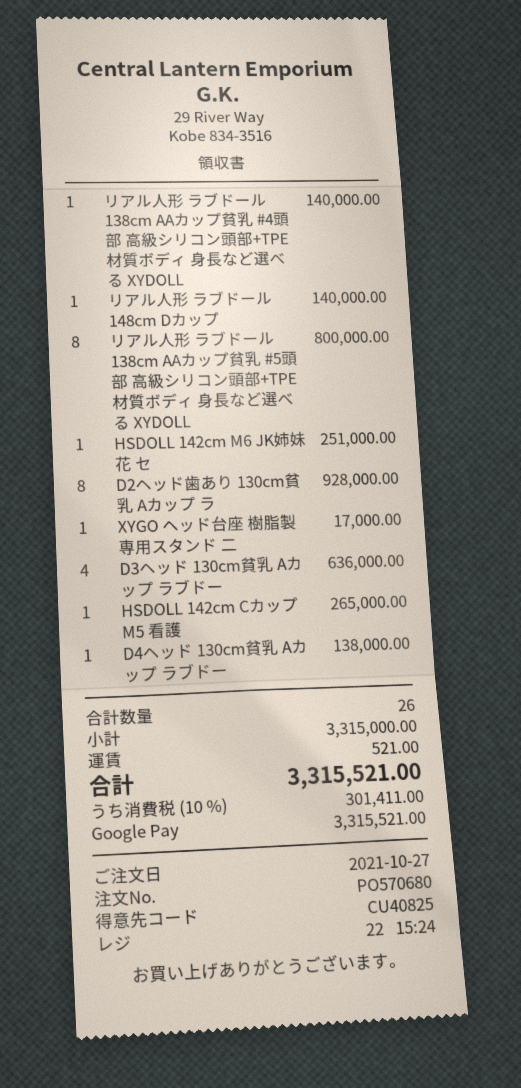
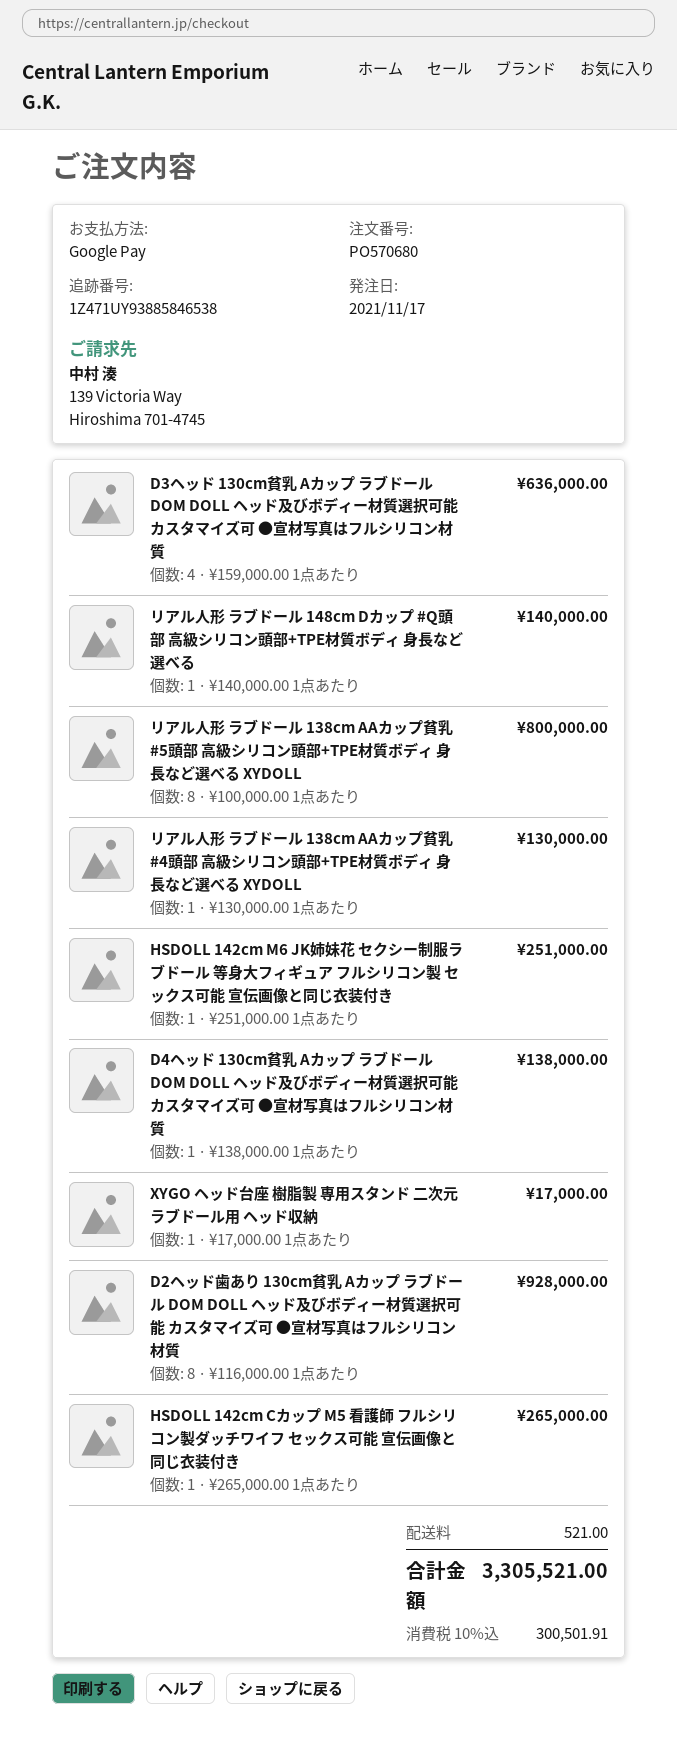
order date: 2021-10-27 -> 2021-11-17
リアル人形 ラブドール 138cm AAカップ貧乳 #4頭部 高級シリコン頭部+TPE材質ボディ 身長など選べる XYDOLL: 1 for 140000.00 -> 1 for 130000.00
tax: 10% = 301411.00 -> 10% = 300501.91
total: 3315521.00 -> 3305521.00

